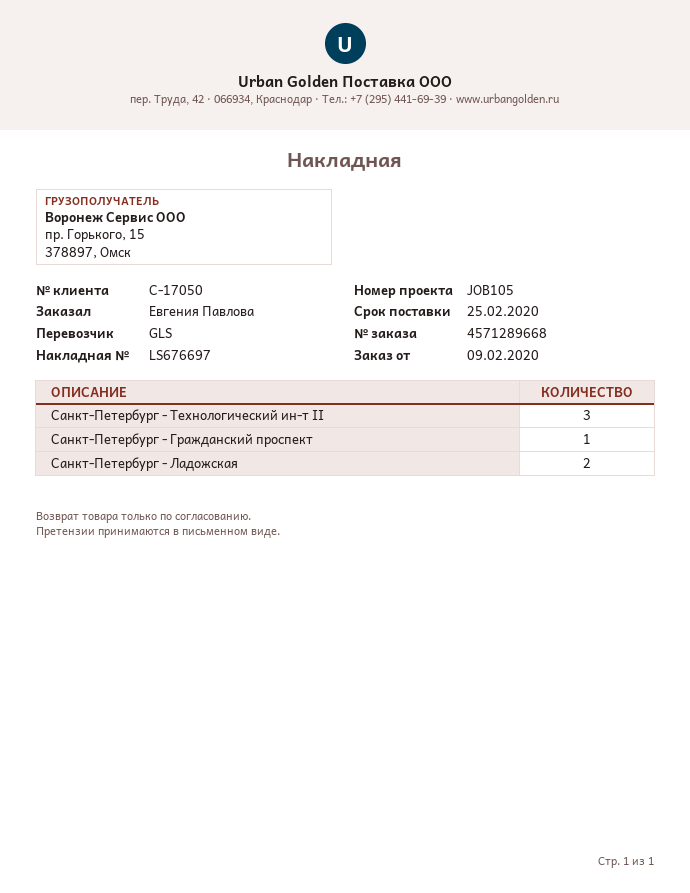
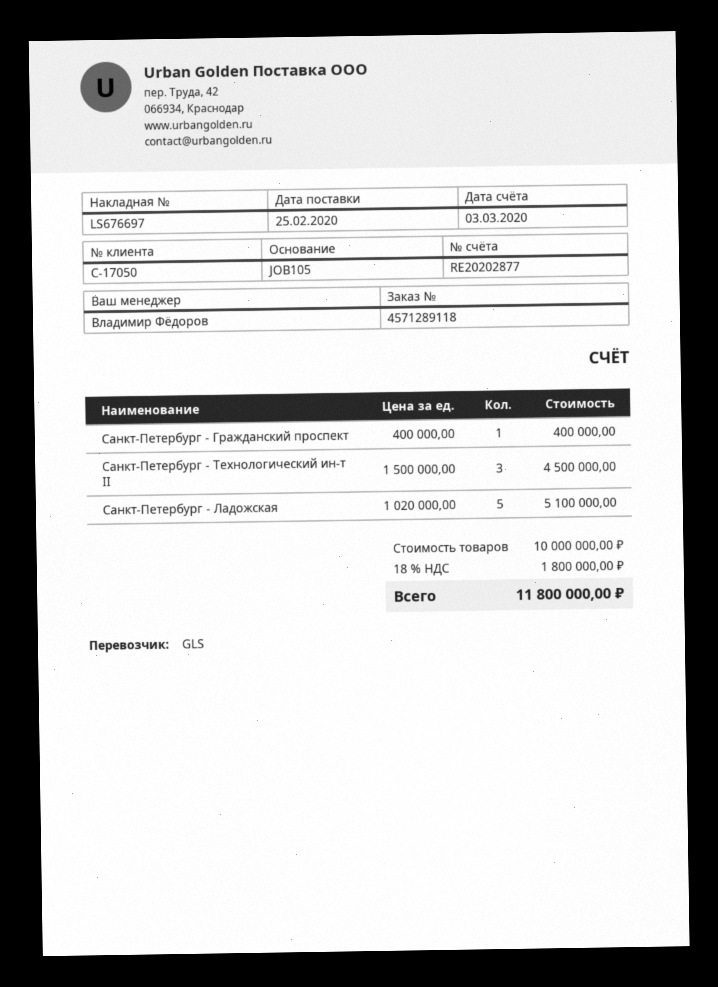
order number: 4571289668 -> 4571289118
Санкт-Петербург - Ладожская: 2 -> 5

